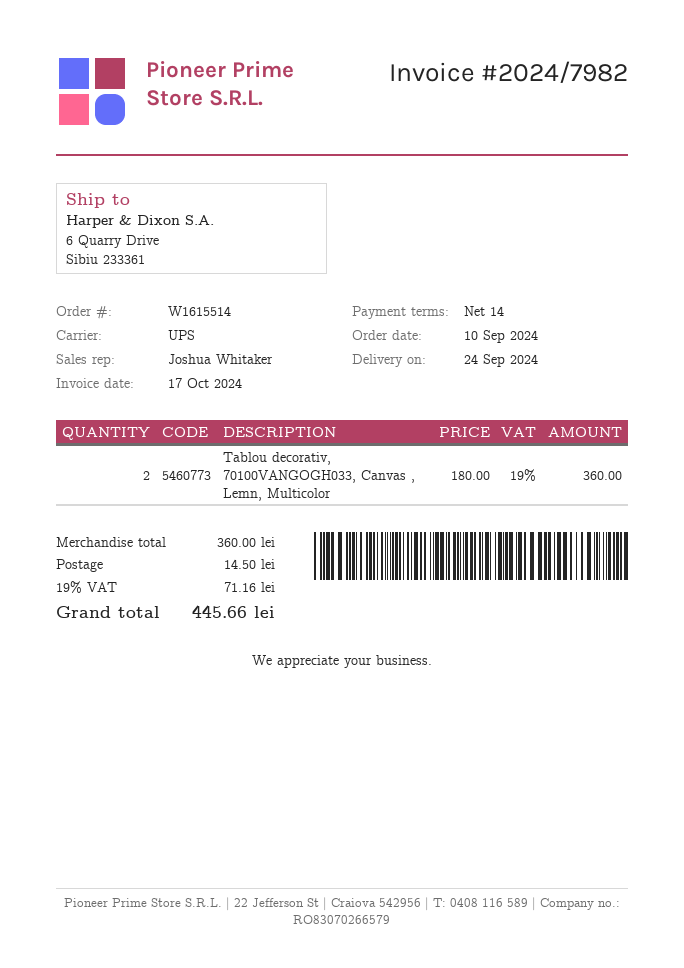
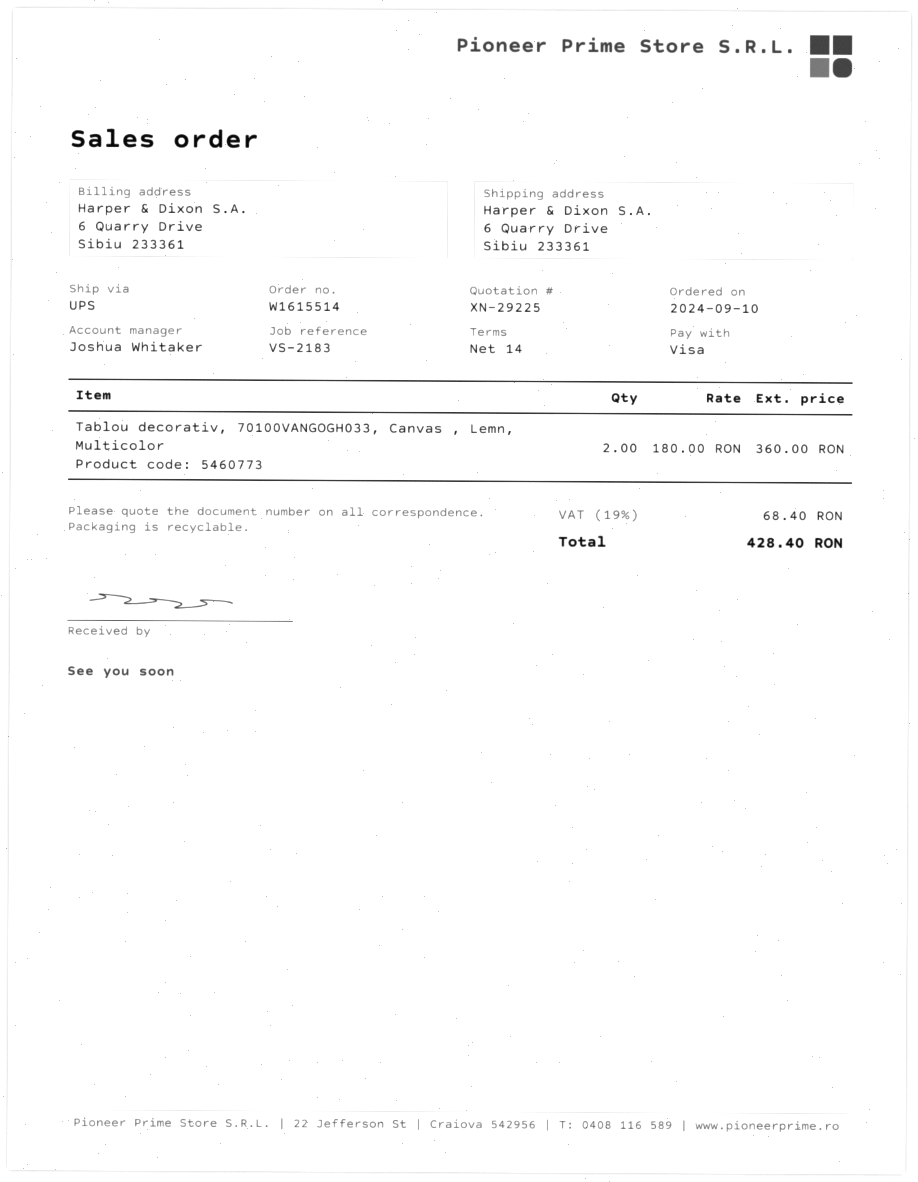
shipping: 14.50 -> none
tax: 19% = 71.16 -> 19% = 68.40
total: 445.66 -> 428.40

